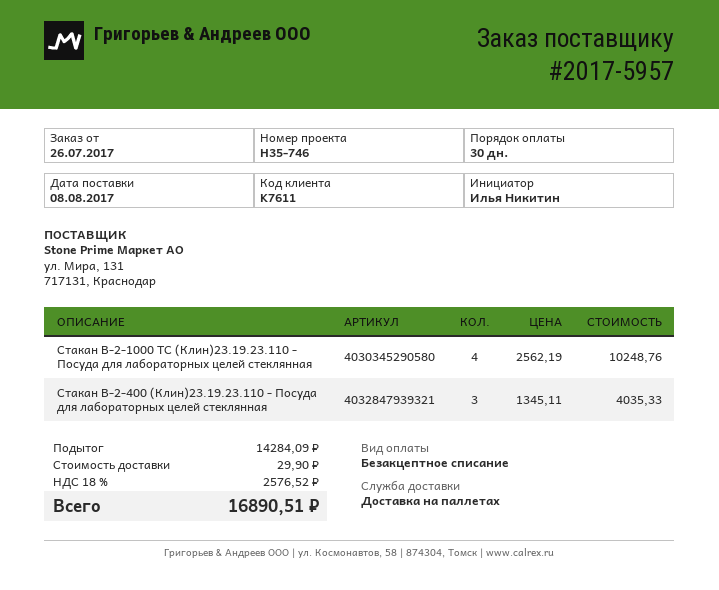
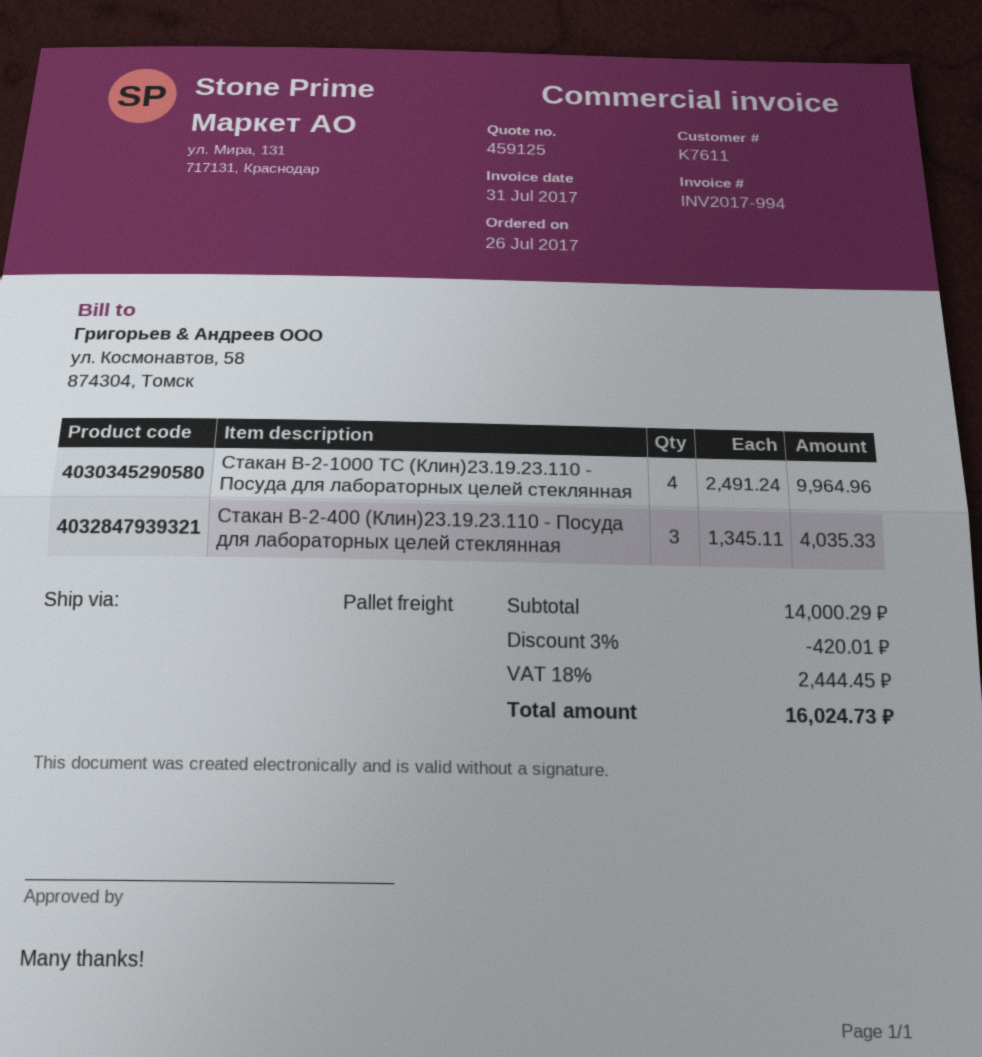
Стакан В-2-1000 ТС (Клин)23.19.23.110 - Посуда для лабораторных целей стеклянная: 4 x 2562.19 = 10248.76 -> 4 x 2491.24 = 9964.96
subtotal: 14284.09 -> 14000.29
discount: none -> 3% = 420.01
shipping: 29.90 -> none
tax: 18% = 2576.52 -> 18% = 2444.45
total: 16890.51 -> 16024.73

